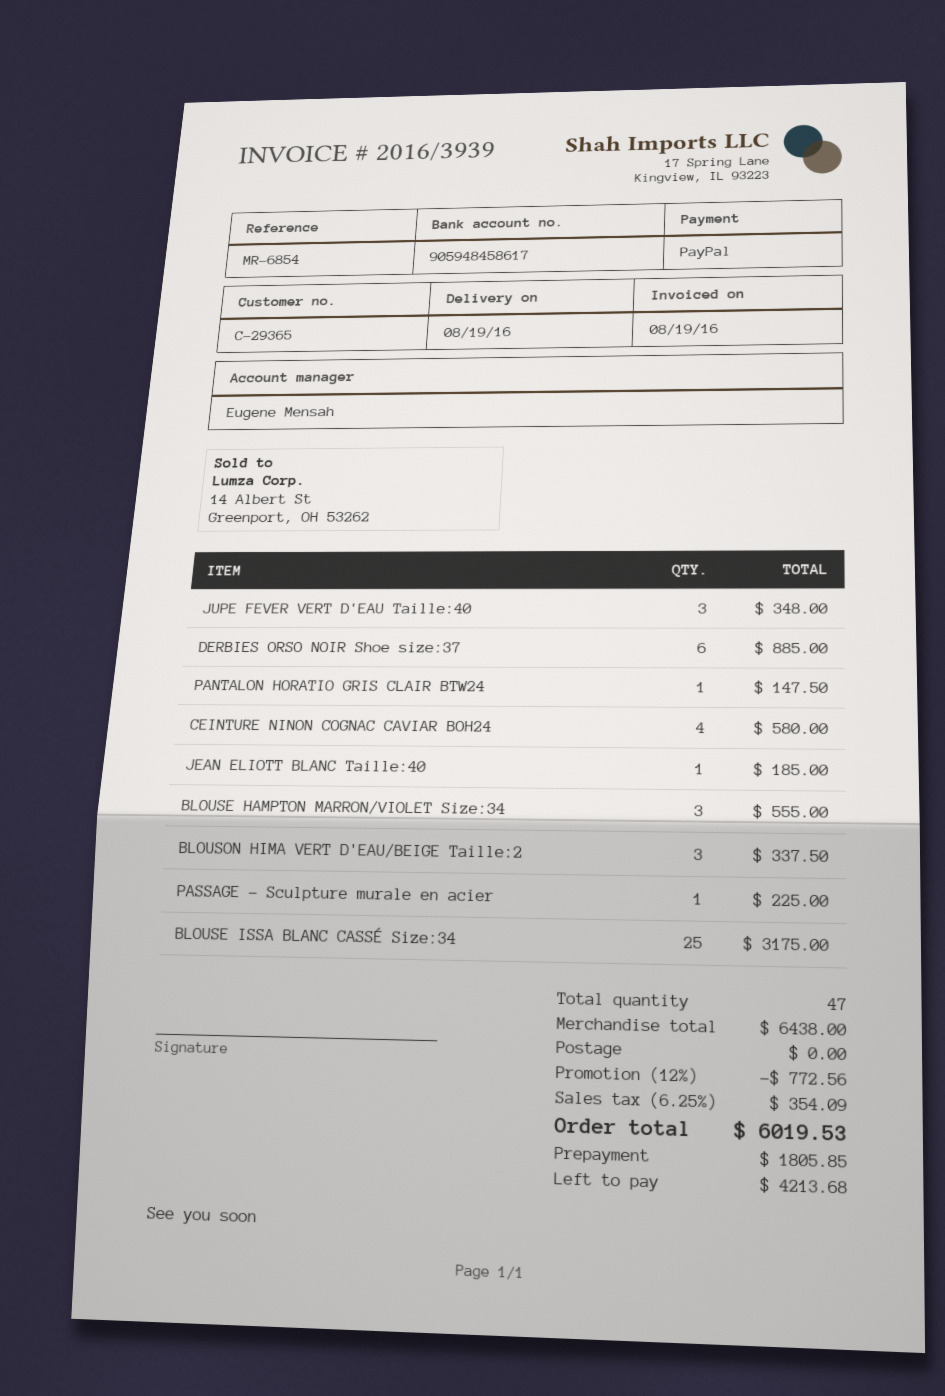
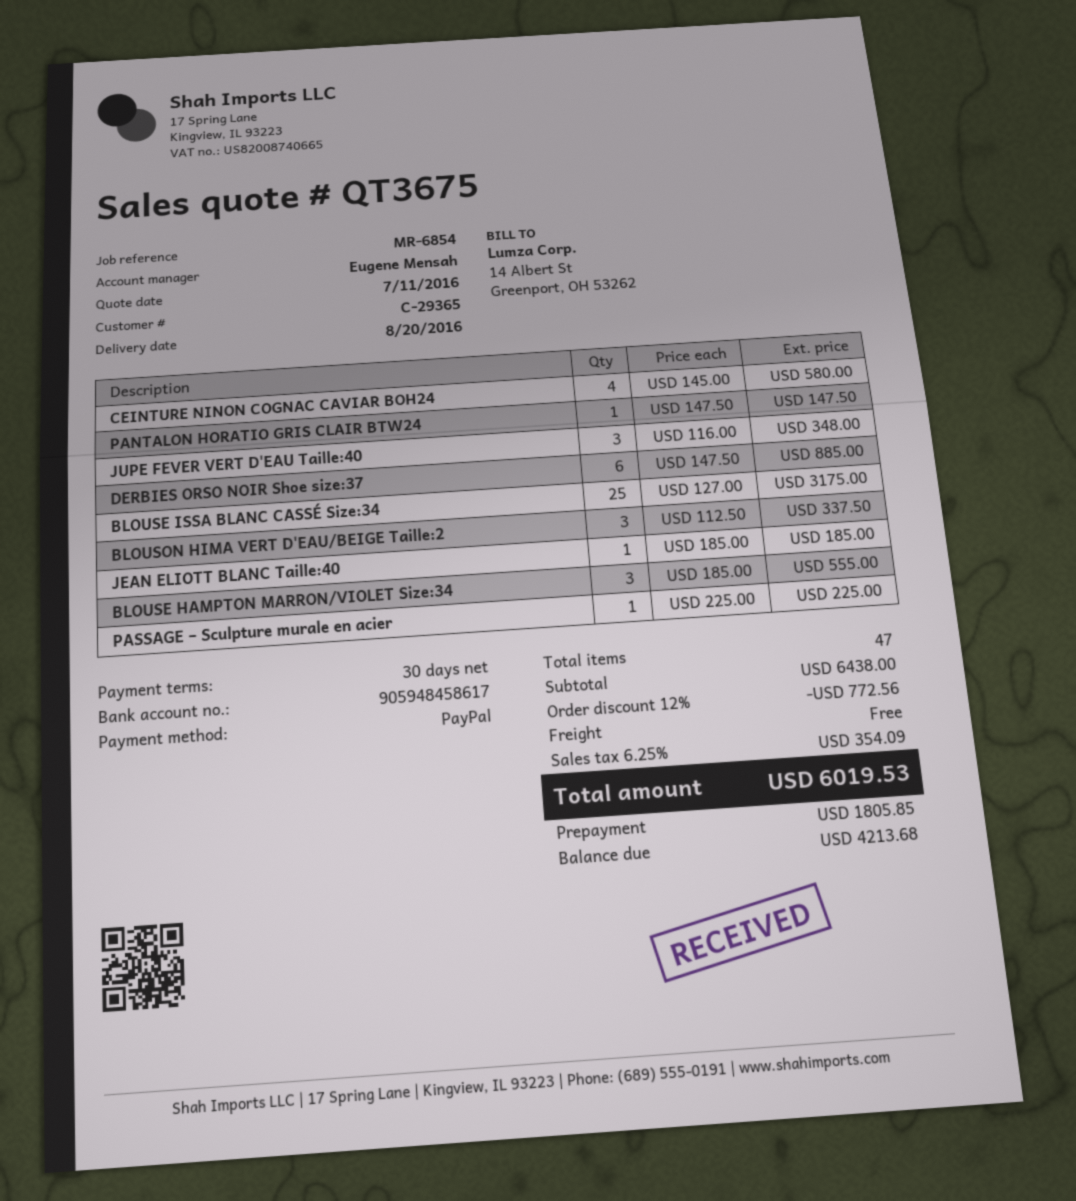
delivery date: 2016-08-19 -> 2016-08-20

